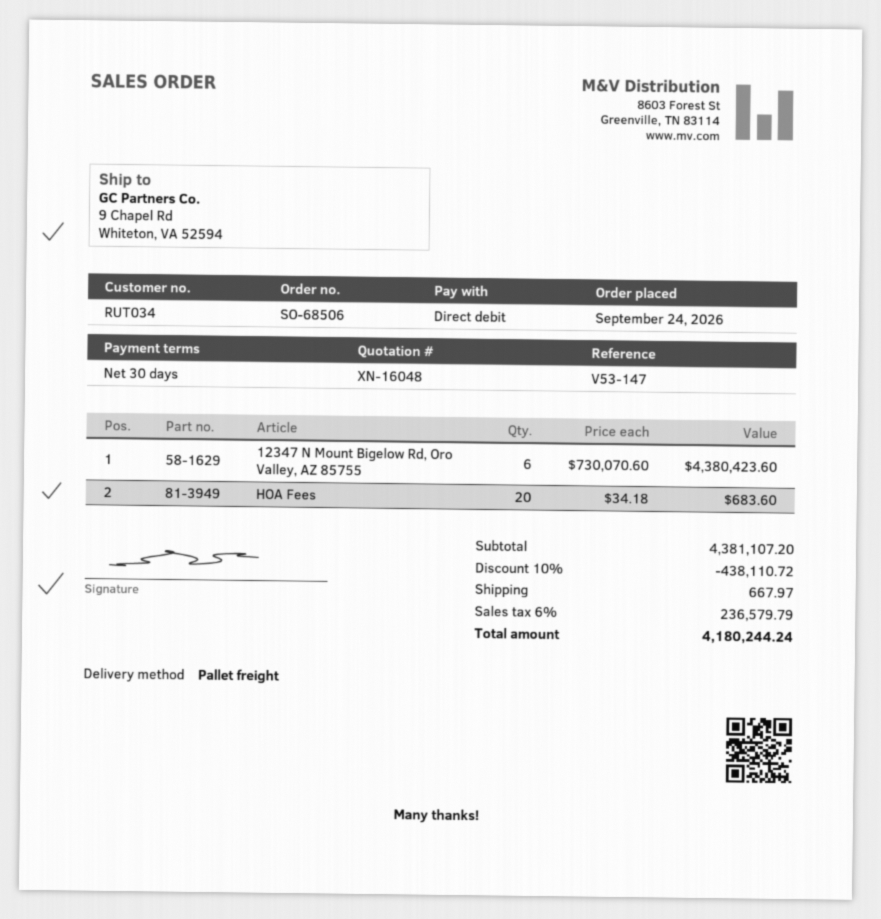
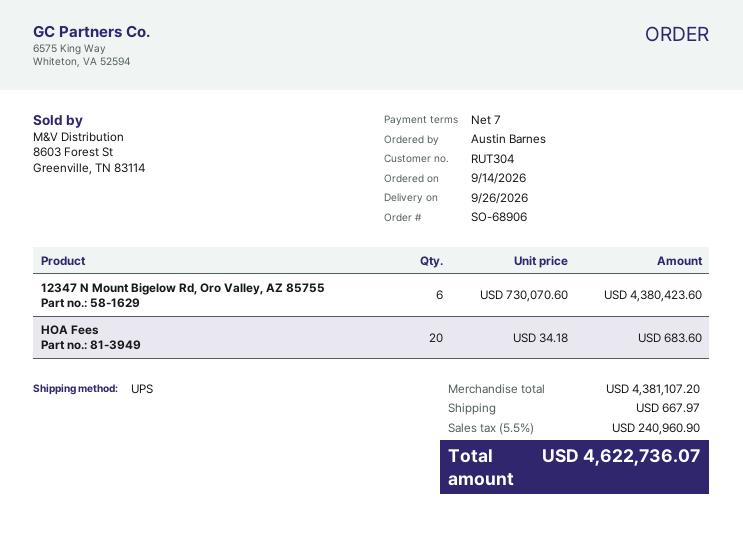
order number: SO-68506 -> SO-68906
order date: 2026-09-24 -> 2026-09-14
payment terms: 30 days -> 7 days
customer number: RUT034 -> RUT304
shipping method: pallet freight -> UPS
discount: 10% = 438110.72 -> none
tax: 6% = 236579.79 -> 5.5% = 240960.90
total: 4180244.24 -> 4622736.07

